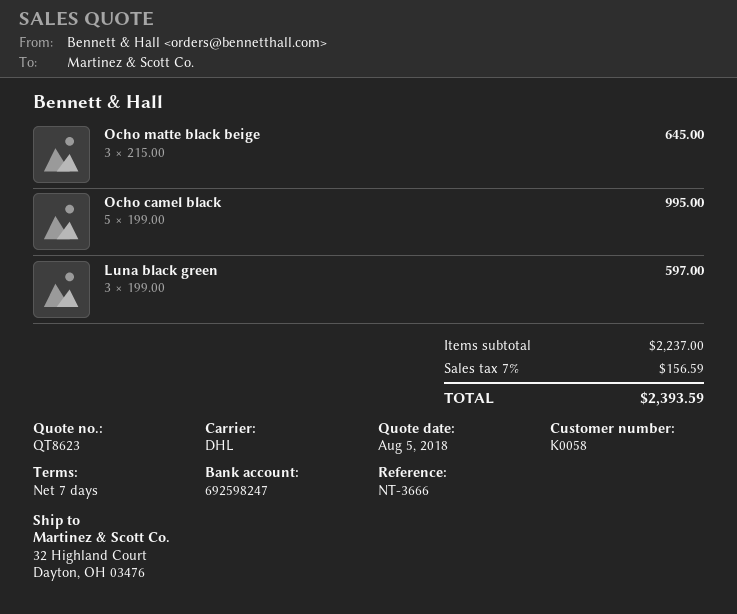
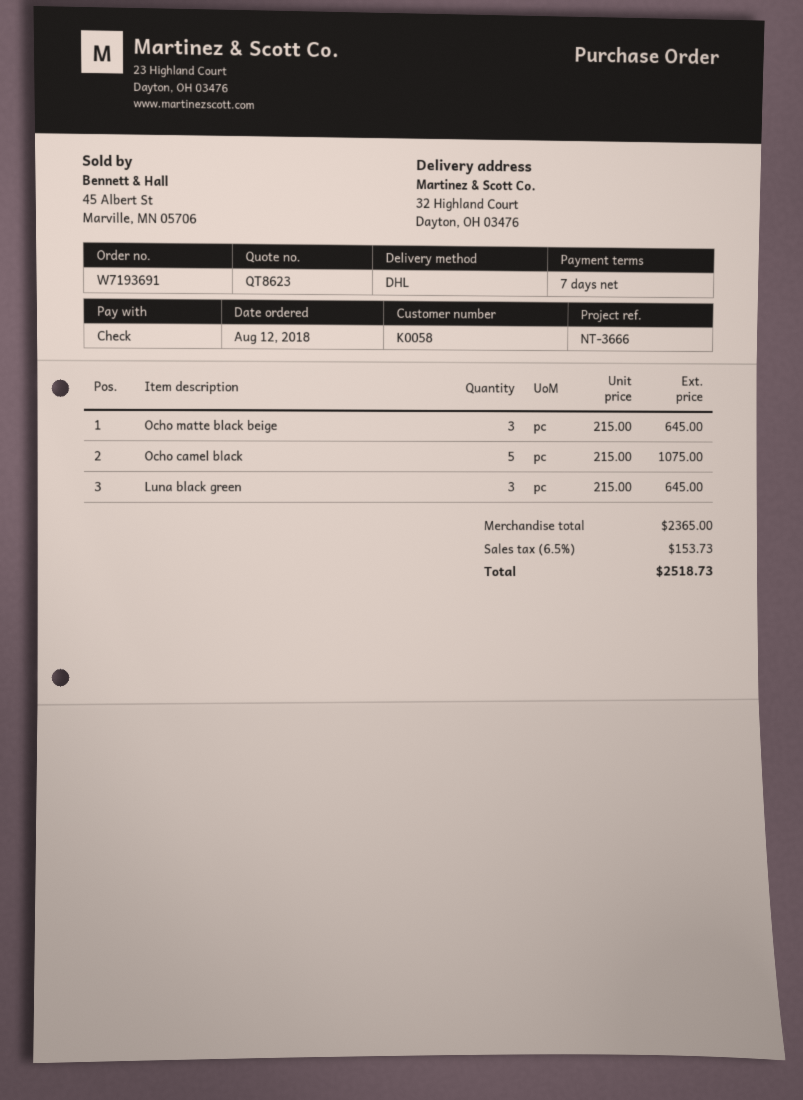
Ocho camel black: 5 x 199.00 = 995.00 -> 5 x 215.00 = 1075.00
Luna black green: 3 x 199.00 = 597.00 -> 3 x 215.00 = 645.00
subtotal: 2237.00 -> 2365.00
tax: 7% = 156.59 -> 6.5% = 153.73
total: 2393.59 -> 2518.73

